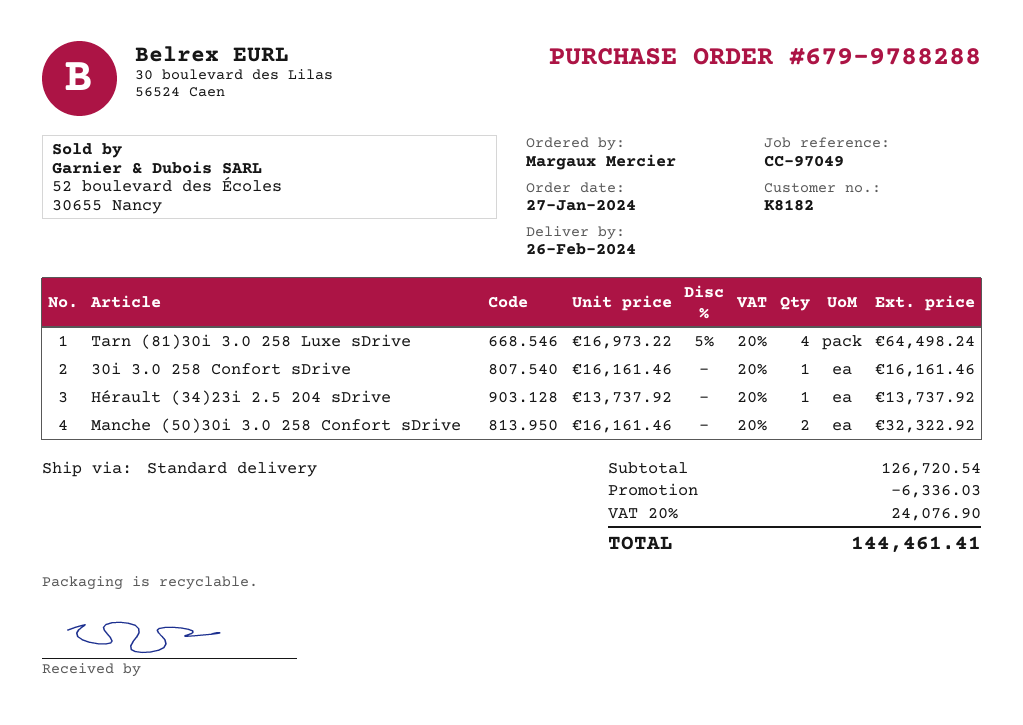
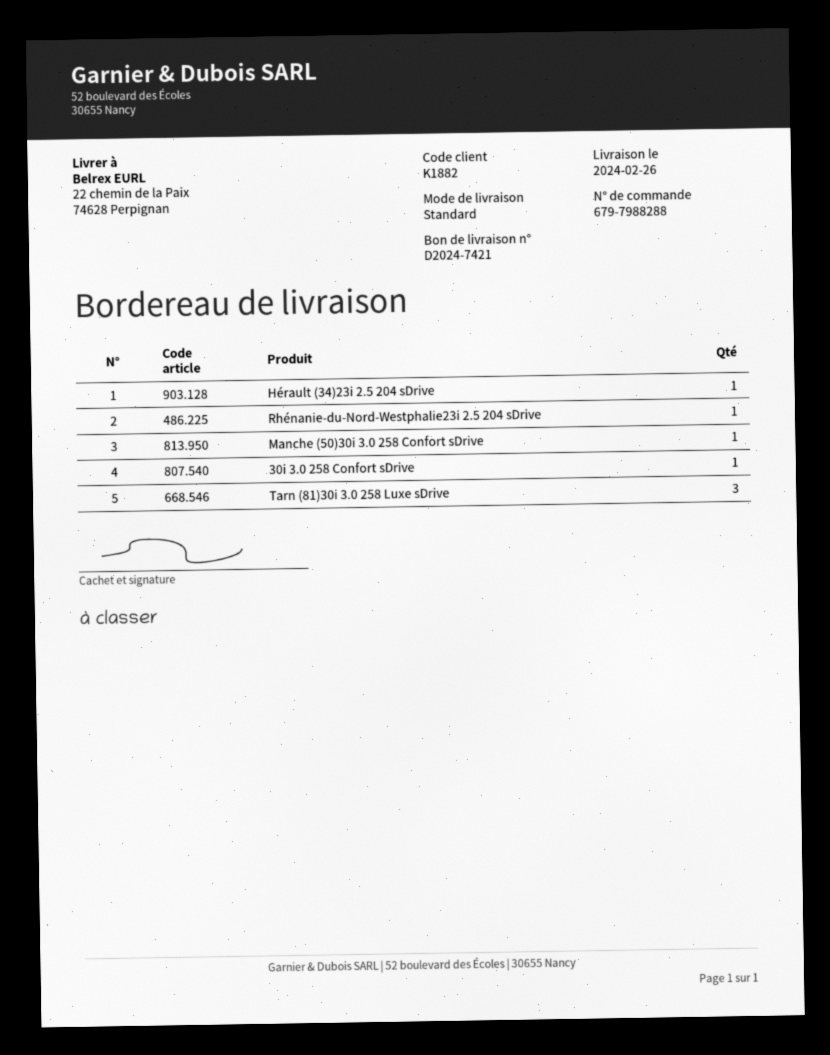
order number: 679-9788288 -> 679-7988288
customer number: K8182 -> K1882
Tarn (81)30i 3.0 258 Luxe sDrive: 4 -> 3
Manche (50)30i 3.0 258 Confort sDrive: 2 -> 1
Rhénanie-du-Nord-Westphalie23i 2.5 204 sDrive: none -> 1

